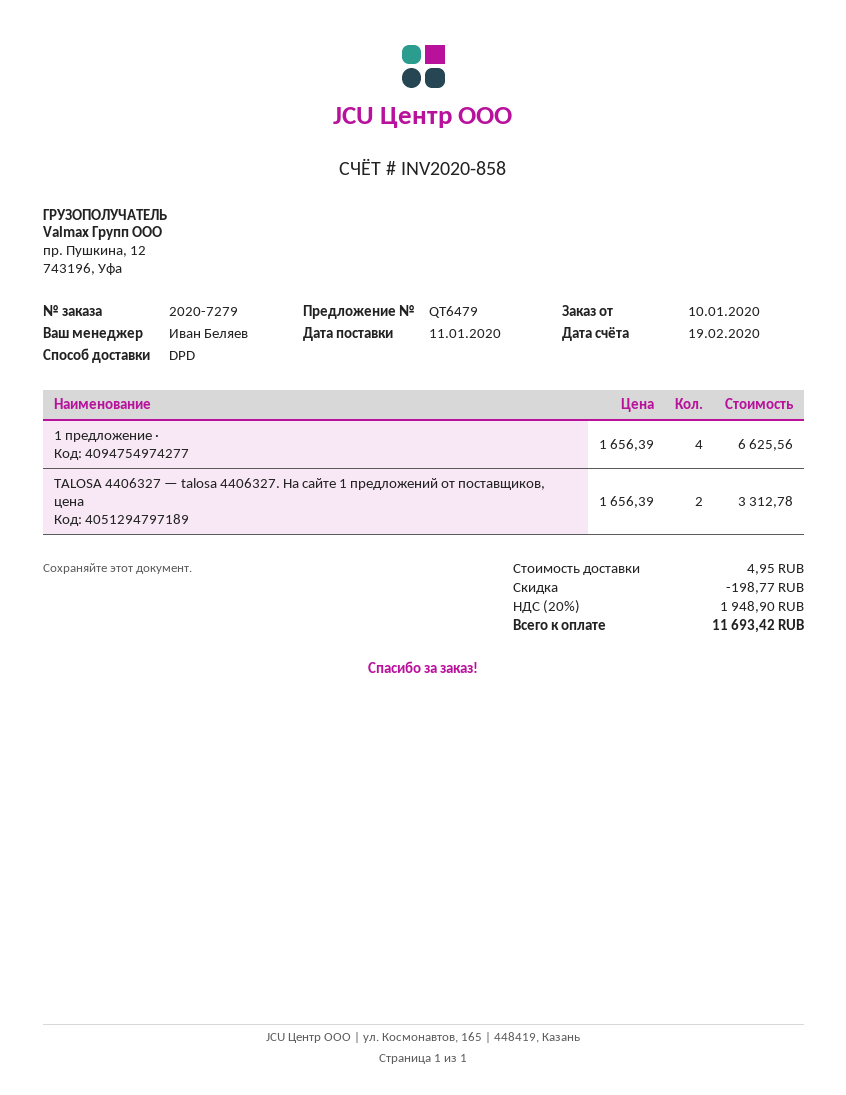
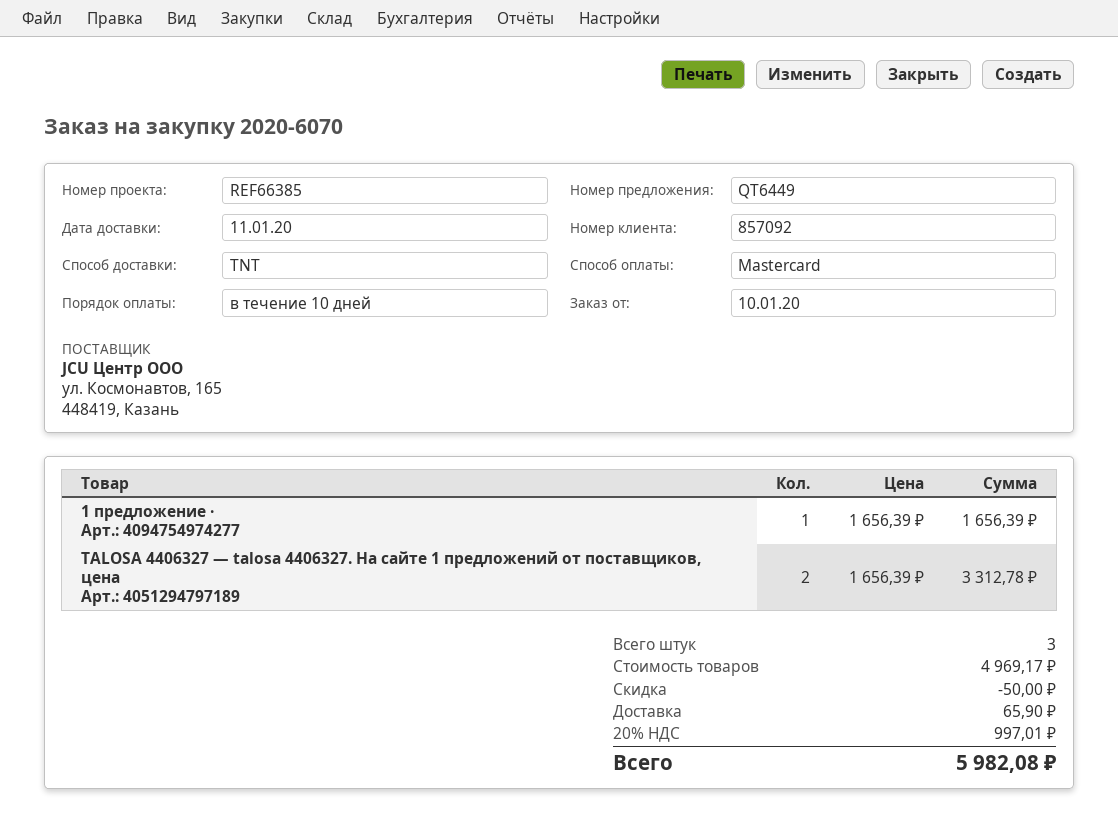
quote number: QT6479 -> QT6449
order number: 2020-7279 -> 2020-6070
shipping method: DPD -> TNT
1 предложение ·: 4 x 1656.39 = 6625.56 -> 1 x 1656.39 = 1656.39
discount: 198.77 -> 50.00
shipping: 4.95 -> 65.90
tax: 20% = 1948.90 -> 20% = 997.01
total: 11693.42 -> 5982.08

